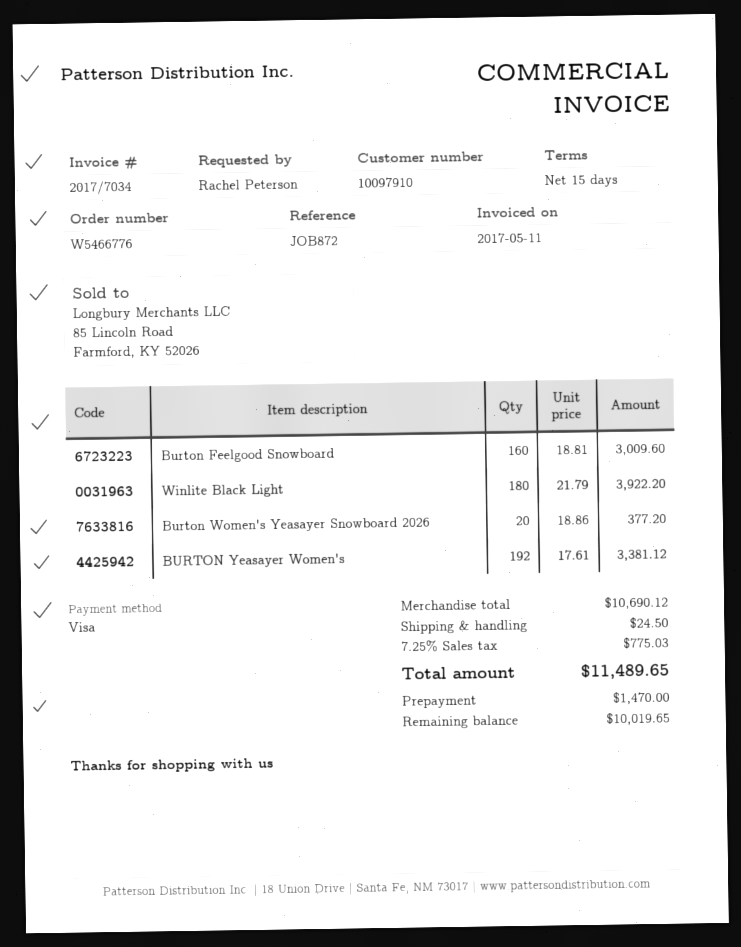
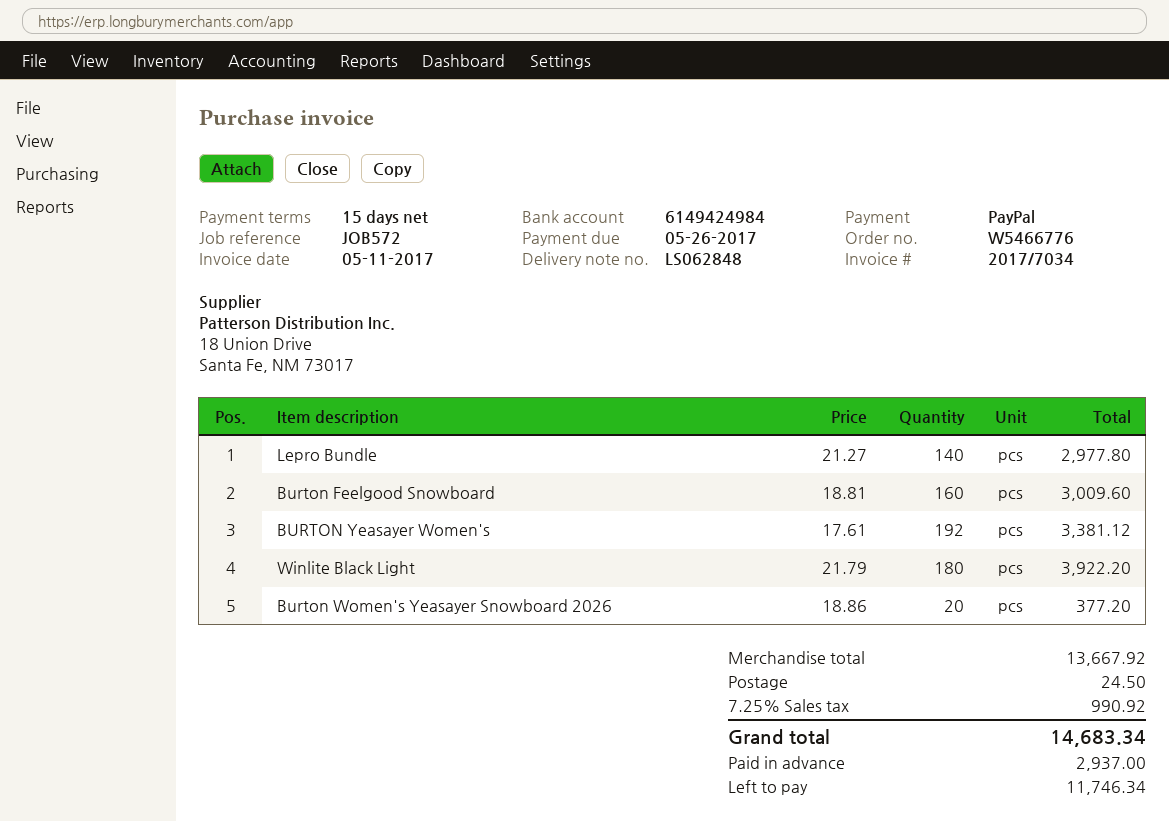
reference: JOB872 -> JOB572
payment method: Visa -> PayPal
Lepro Bundle: none -> 140 x 21.27 = 2977.80
subtotal: 10690.12 -> 13667.92
tax: 7.25% = 775.03 -> 7.25% = 990.92
total: 11489.65 -> 14683.34
deposit: 1470.00 -> 2937.00
balance: 10019.65 -> 11746.34

